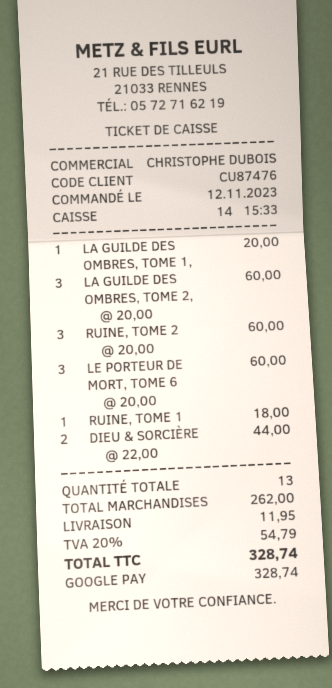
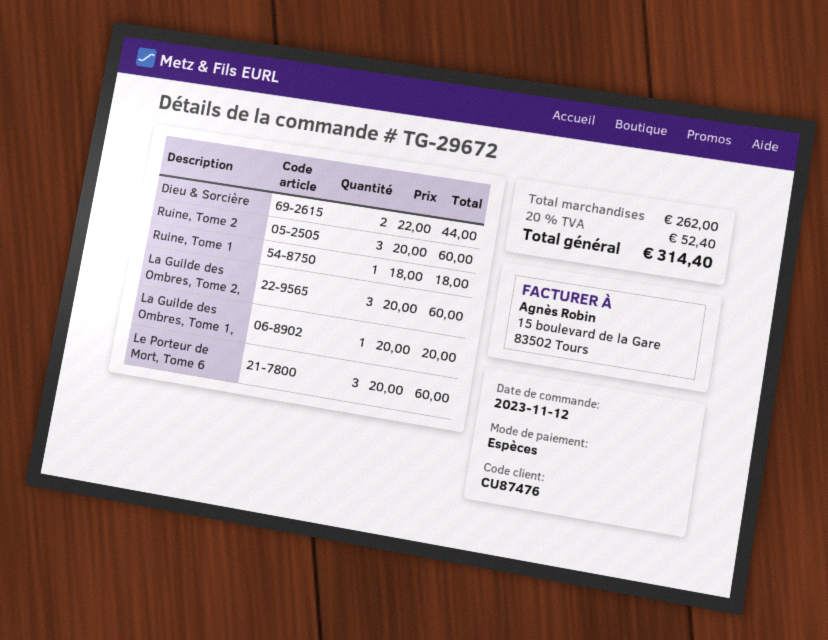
payment method: Google Pay -> cash
shipping: 11.95 -> none
tax: 20% = 54.79 -> 20% = 52.40
total: 328.74 -> 314.40

